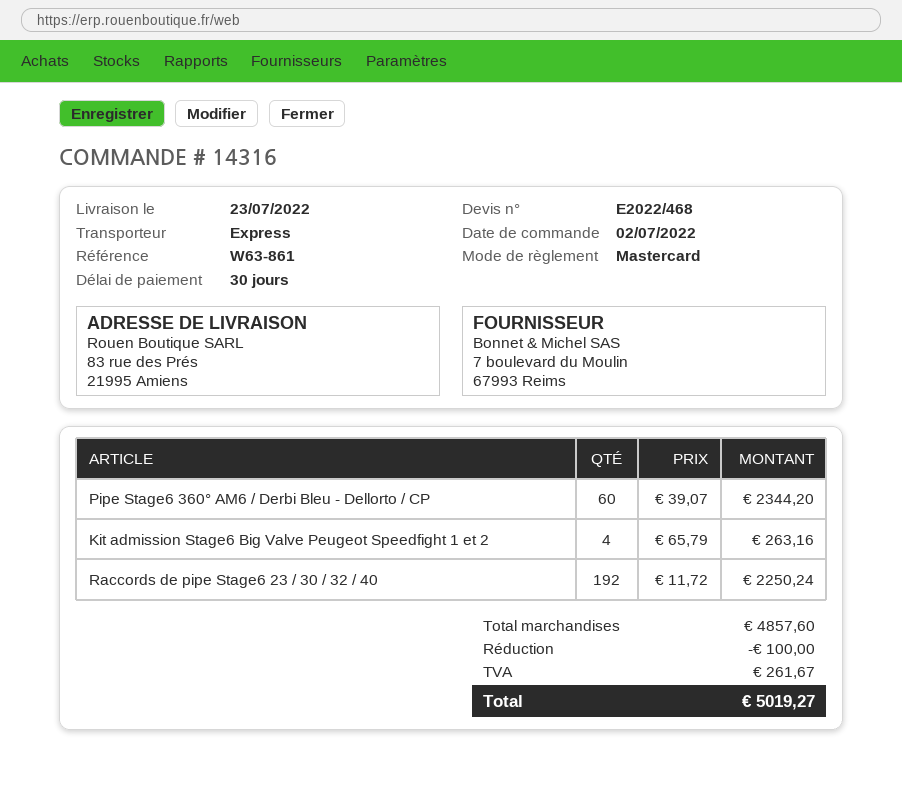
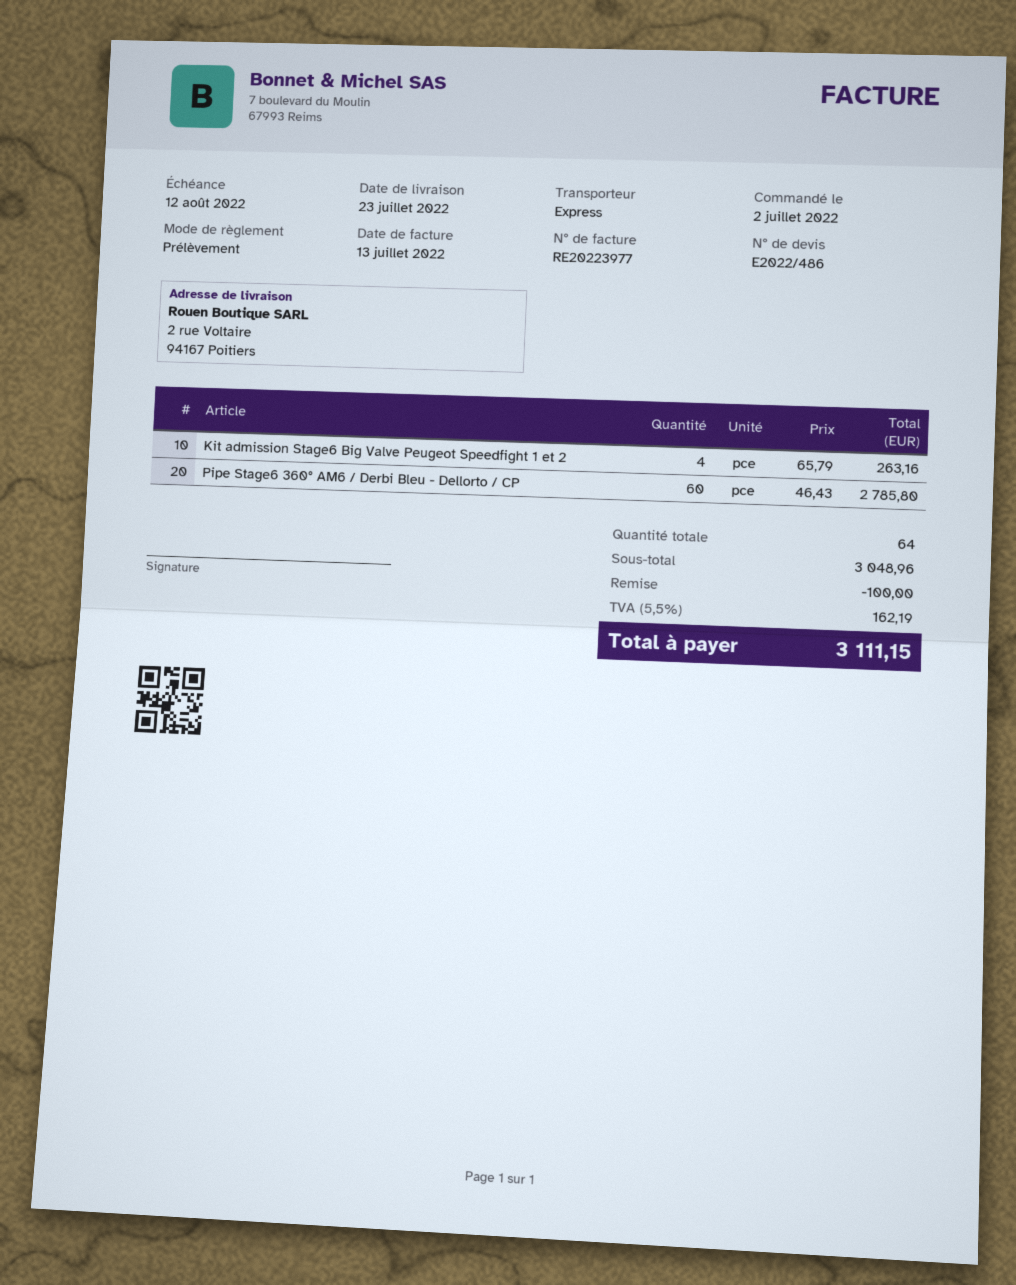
quote number: E2022/468 -> E2022/486
payment method: Mastercard -> direct debit
ship to: 83 rue des Prés, 21995 Amiens -> 2 rue Voltaire, 94167 Poitiers
Pipe Stage6 360° AM6 / Derbi Bleu - Dellorto / CP: 60 x 39.07 = 2344.20 -> 60 x 46.43 = 2785.80
Raccords de pipe Stage6 23 / 30 / 32 / 40: 192 x 11.72 = 2250.24 -> none
subtotal: 4857.60 -> 3048.96
tax: 261.67 -> 162.19
total: 5019.27 -> 3111.15

